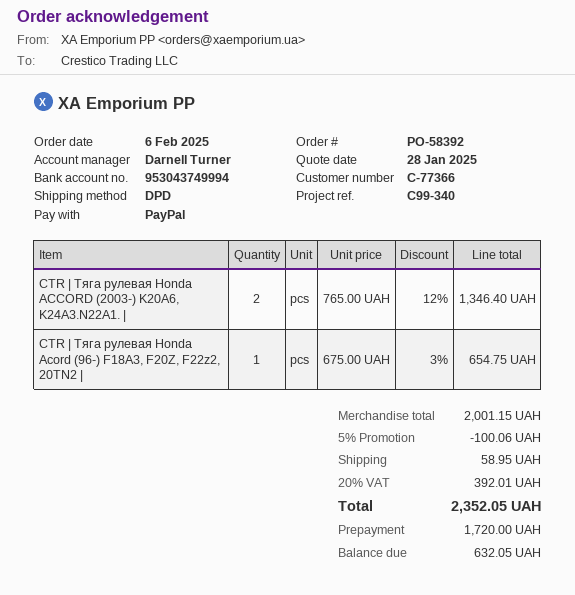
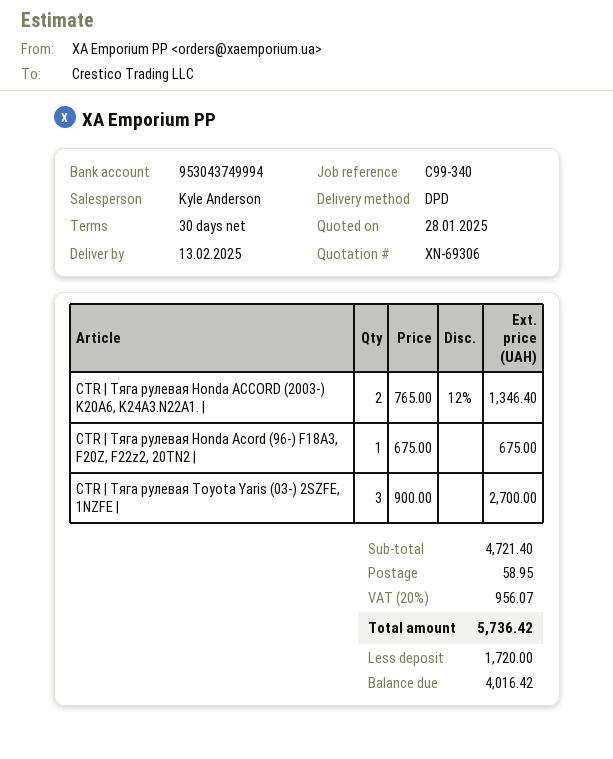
sales rep: Darnell Turner -> Kyle Anderson
CTR | Тяга рулевая Honda Acord (96-) F18A3, F20Z, F22z2, 20TN2 |: 1 x 675.00 - 3% = 654.75 -> 1 x 675.00 = 675.00
CTR | Тяга рулевая Toyota Yaris (03-) 2SZFE, 1NZFE |: none -> 3 x 900.00 = 2700.00
subtotal: 2001.15 -> 4721.40
discount: 5% = 100.06 -> none
tax: 20% = 392.01 -> 20% = 956.07
total: 2352.05 -> 5736.42
balance: 632.05 -> 4016.42

